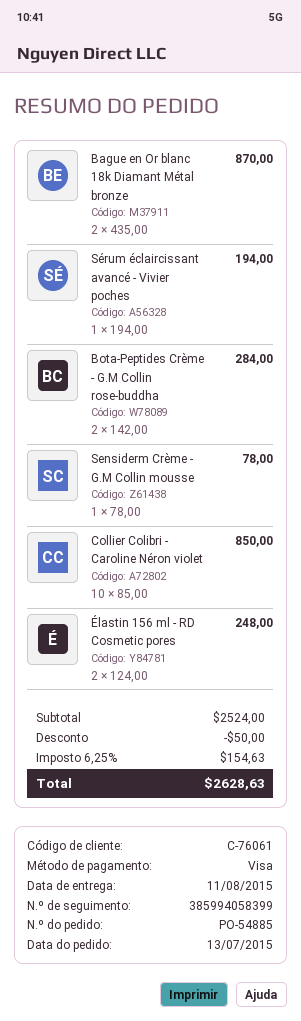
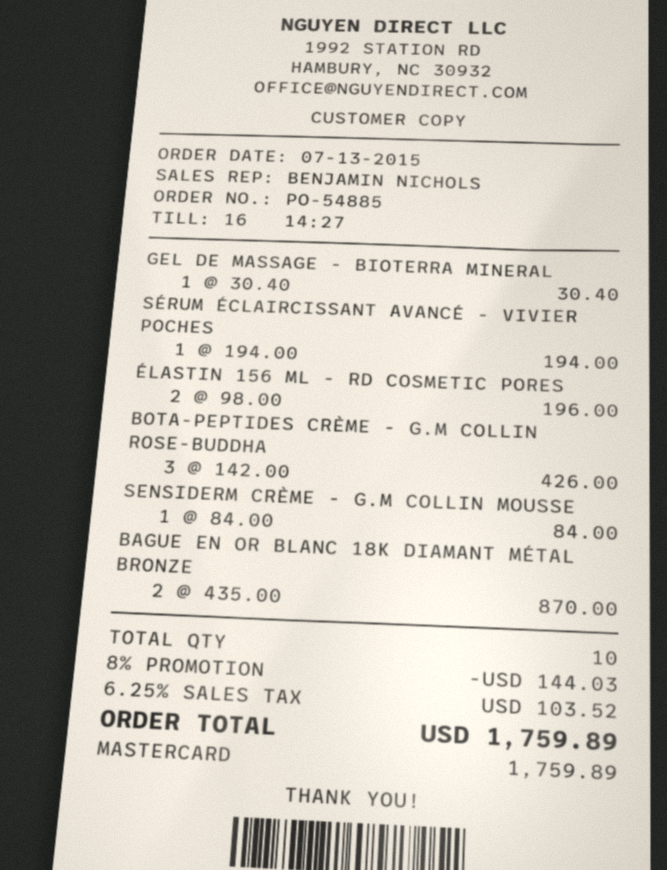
payment method: Visa -> Mastercard
Bota-Peptides Crème - G.M Collin rose-buddha: 2 x 142.00 = 284.00 -> 3 x 142.00 = 426.00
Sensiderm Crème - G.M Collin mousse: 1 x 78.00 = 78.00 -> 1 x 84.00 = 84.00
Collier Colibri - Caroline Néron violet: 10 x 85.00 = 850.00 -> none
Élastin 156 ml - RD Cosmetic pores: 2 x 124.00 = 248.00 -> 2 x 98.00 = 196.00
GEL DE MASSAGE - BIOTERRA MINERAL: none -> 1 x 30.40 = 30.40
discount: 50.00 -> 144.03
tax: 6.25% = 154.63 -> 6.25% = 103.52
total: 2628.63 -> 1759.89

